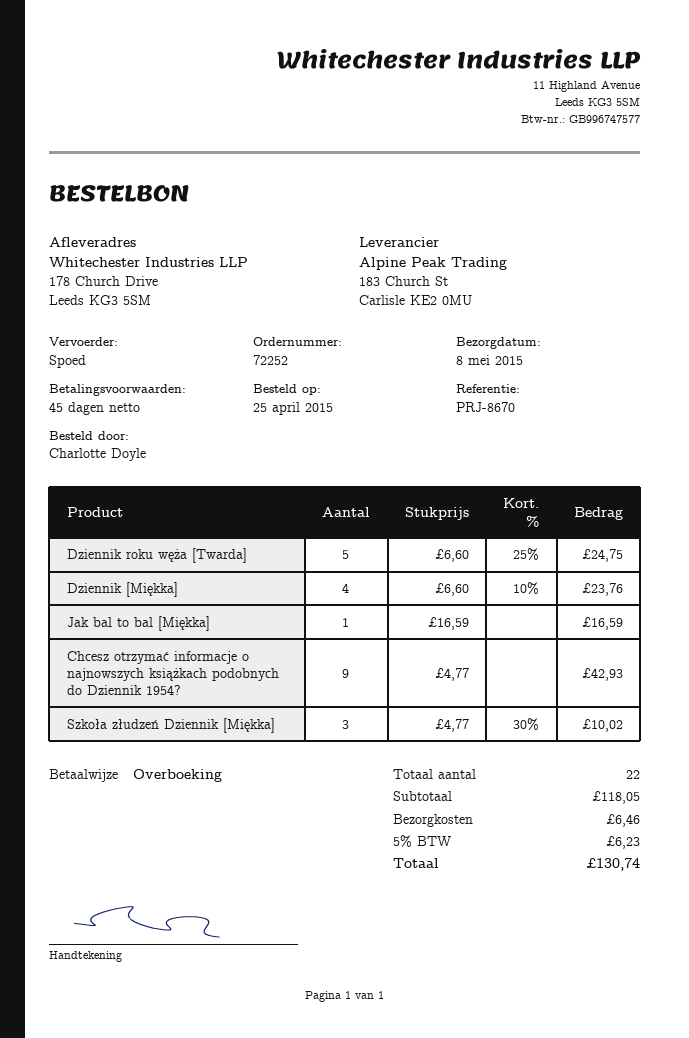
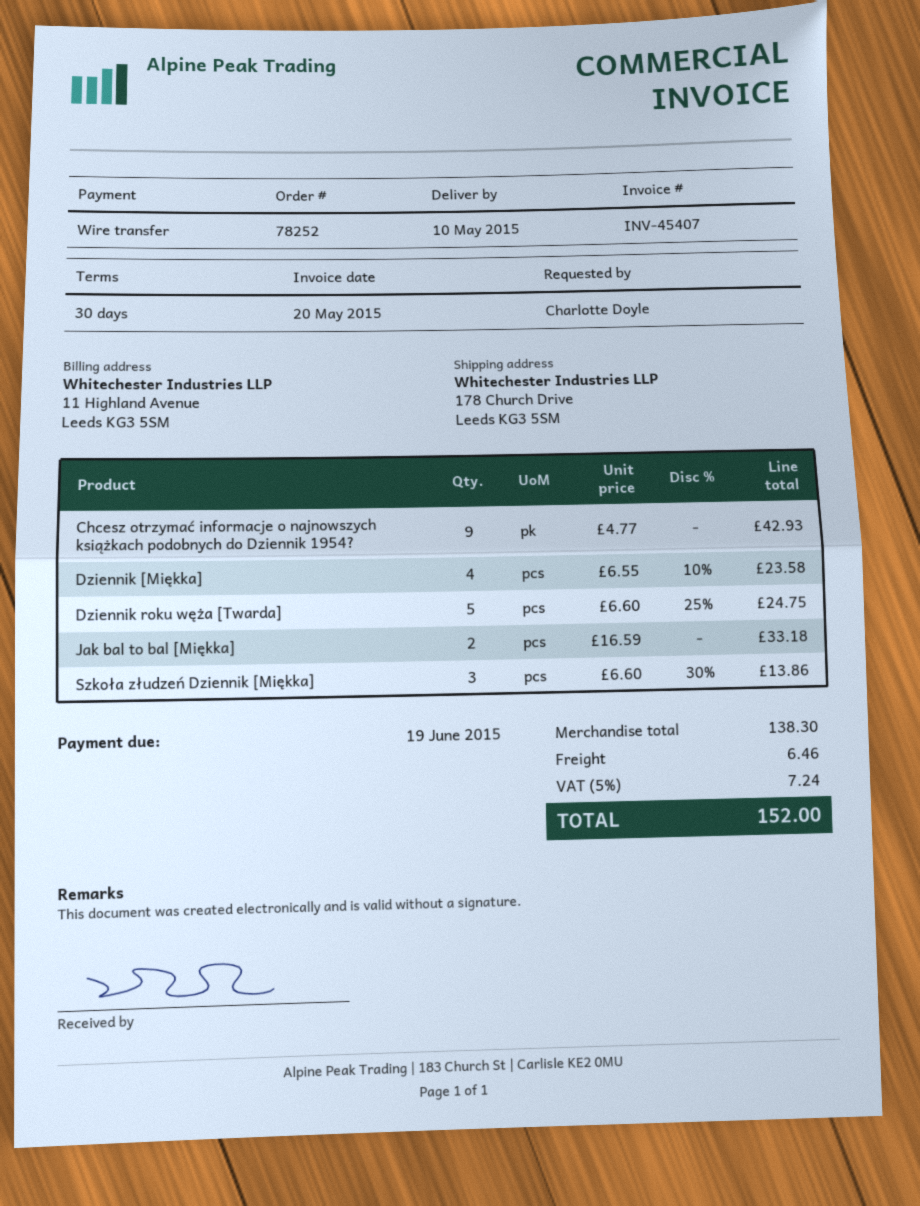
order number: 72252 -> 78252
delivery date: 2015-05-08 -> 2015-05-10
payment terms: 45 days -> 30 days
Dziennik [Miękka]: 4 x 6.60 - 10% = 23.76 -> 4 x 6.55 - 10% = 23.58
Jak bal to bal [Miękka]: 1 x 16.59 = 16.59 -> 2 x 16.59 = 33.18
Szkoła złudzeń Dziennik [Miękka]: 3 x 4.77 - 30% = 10.02 -> 3 x 6.60 - 30% = 13.86
subtotal: 118.05 -> 138.30
tax: 5% = 6.23 -> 5% = 7.24
total: 130.74 -> 152.00

